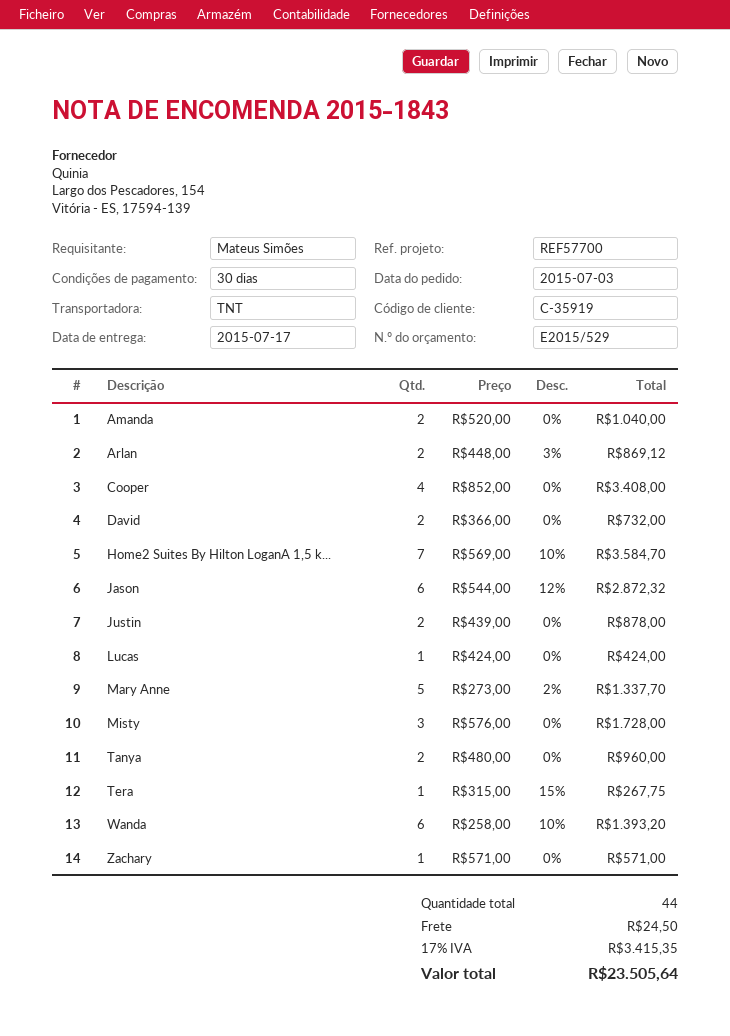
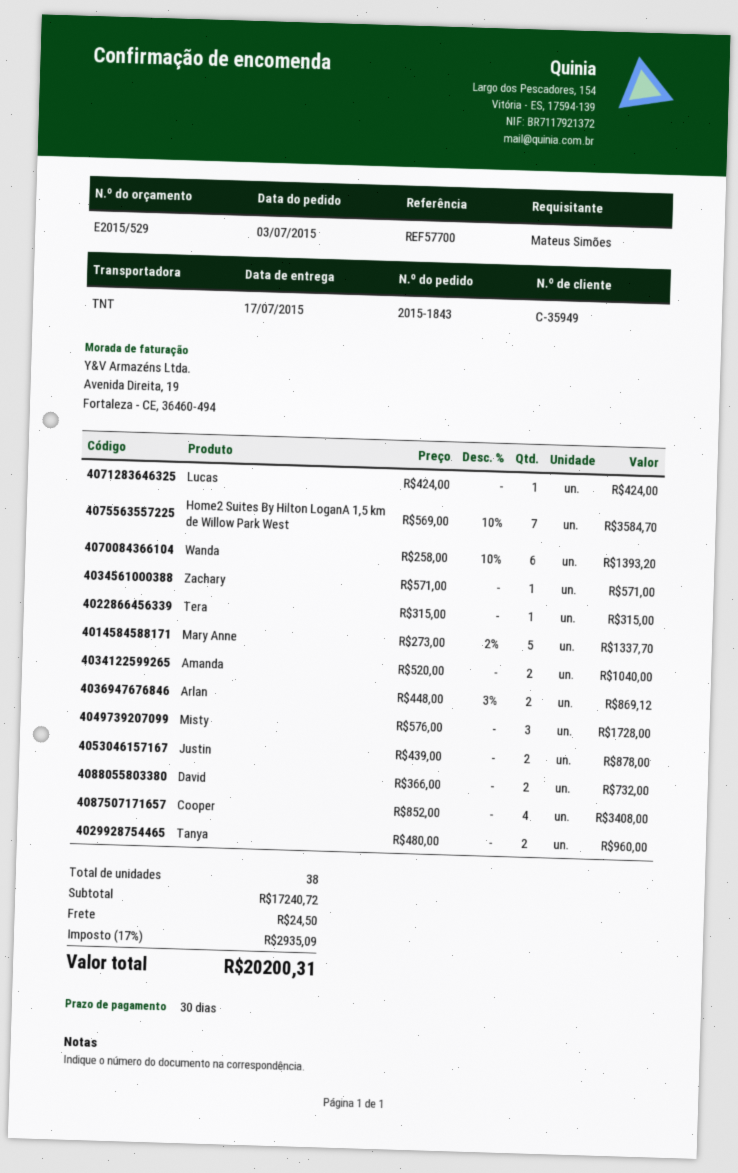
customer number: C-35919 -> C-35949
Jason: 6 x 544.00 - 12% = 2872.32 -> none
Tera: 1 x 315.00 - 15% = 267.75 -> 1 x 315.00 = 315.00
total quantity: 44 -> 38
tax: 17% = 3415.35 -> 17% = 2935.09
total: 23505.64 -> 20200.31

